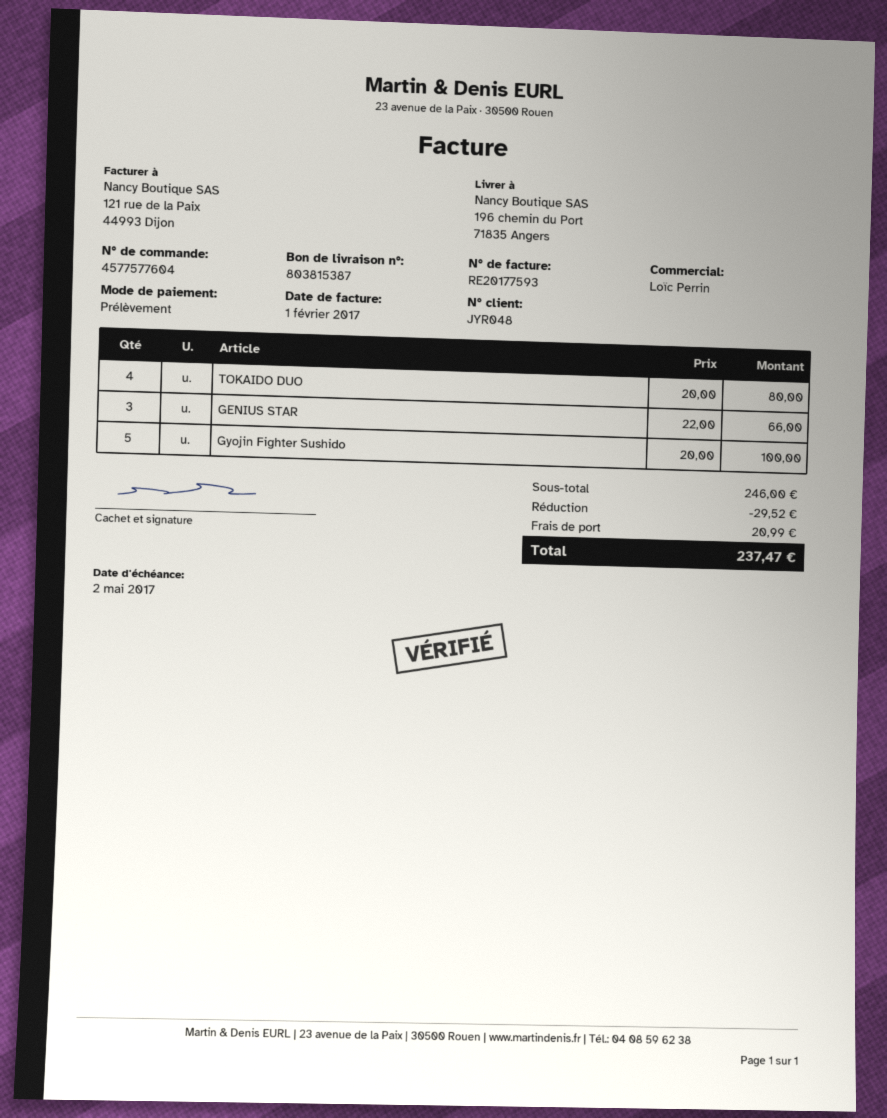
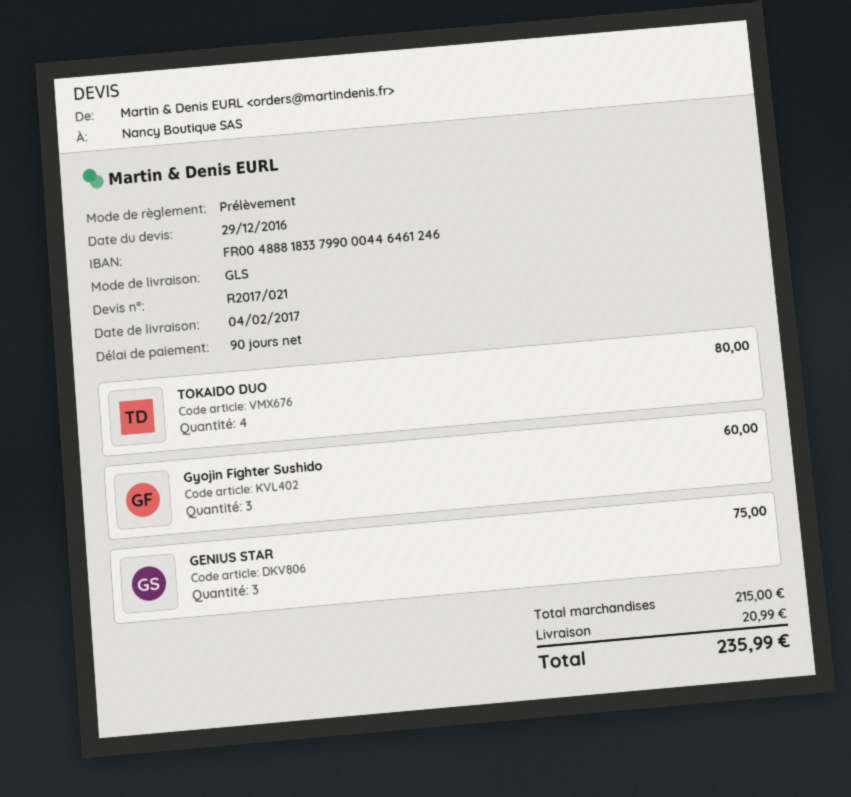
GENIUS STAR: 3 for 66.00 -> 3 for 75.00
Gyojin Fighter Sushido: 5 for 100.00 -> 3 for 60.00
subtotal: 246.00 -> 215.00
discount: 29.52 -> none
total: 237.47 -> 235.99

